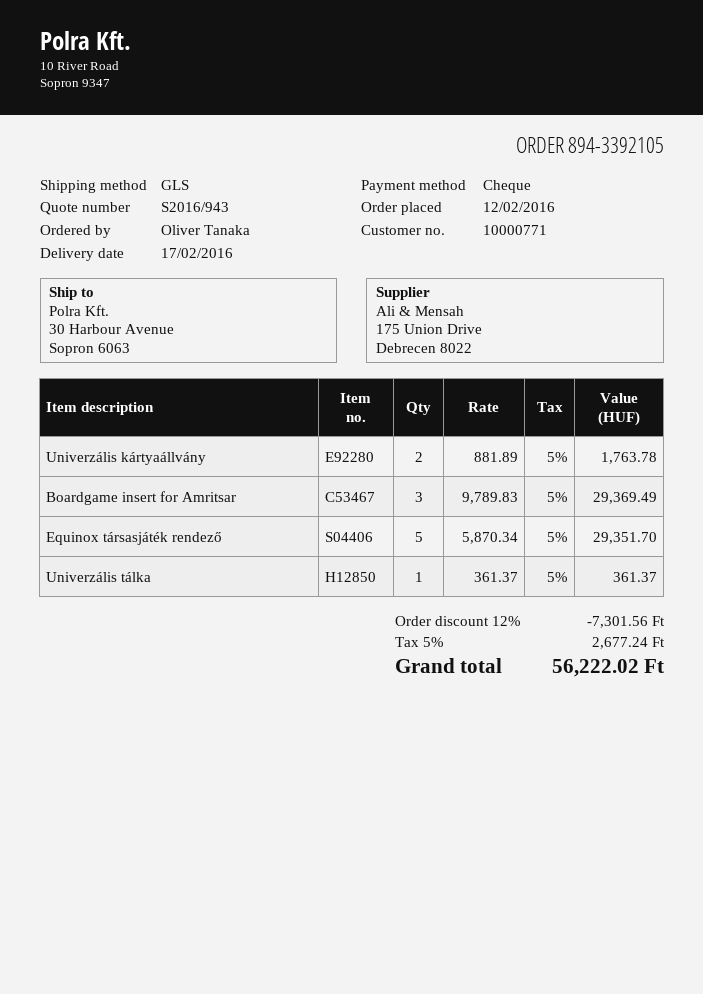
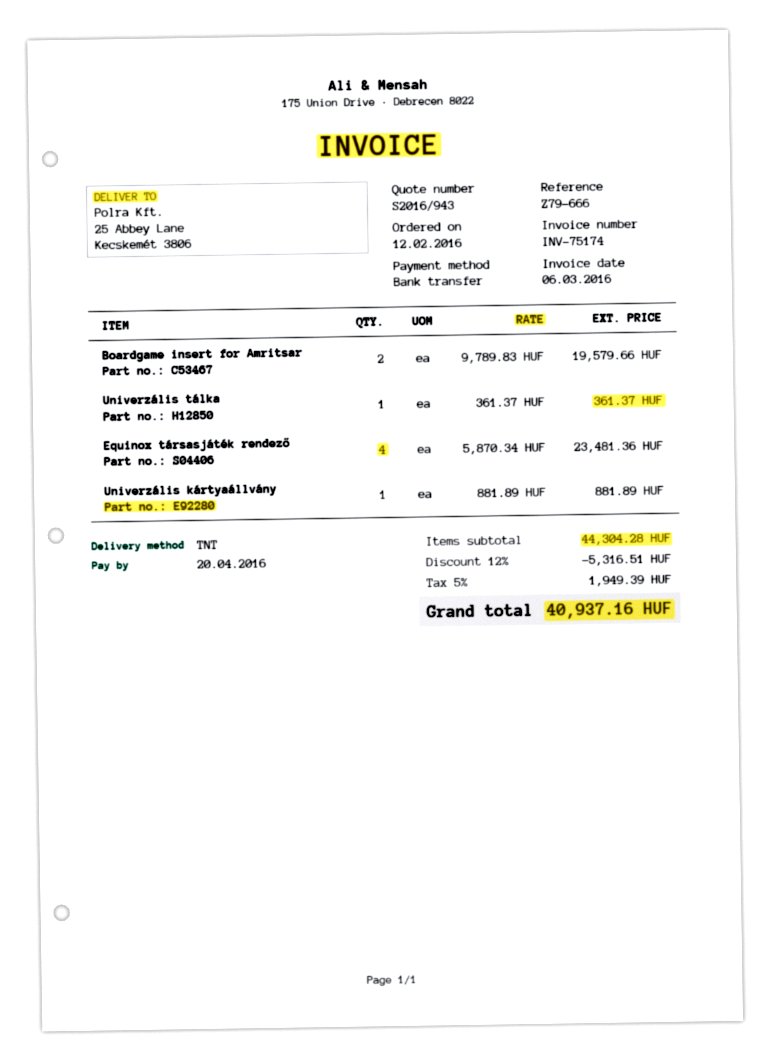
payment method: cheque -> bank transfer
shipping method: GLS -> TNT
ship to: 30 Harbour Avenue, Sopron 6063 -> 25 Abbey Lane, Kecskemét 3806
Univerzális kártyaállvány: 2 x 881.89 = 1763.78 -> 1 x 881.89 = 881.89
Boardgame insert for Amritsar: 3 x 9789.83 = 29369.49 -> 2 x 9789.83 = 19579.66
Equinox társasjáték rendező: 5 x 5870.34 = 29351.70 -> 4 x 5870.34 = 23481.36
discount: 12% = 7301.56 -> 12% = 5316.51
tax: 5% = 2677.24 -> 5% = 1949.39
total: 56222.02 -> 40937.16

